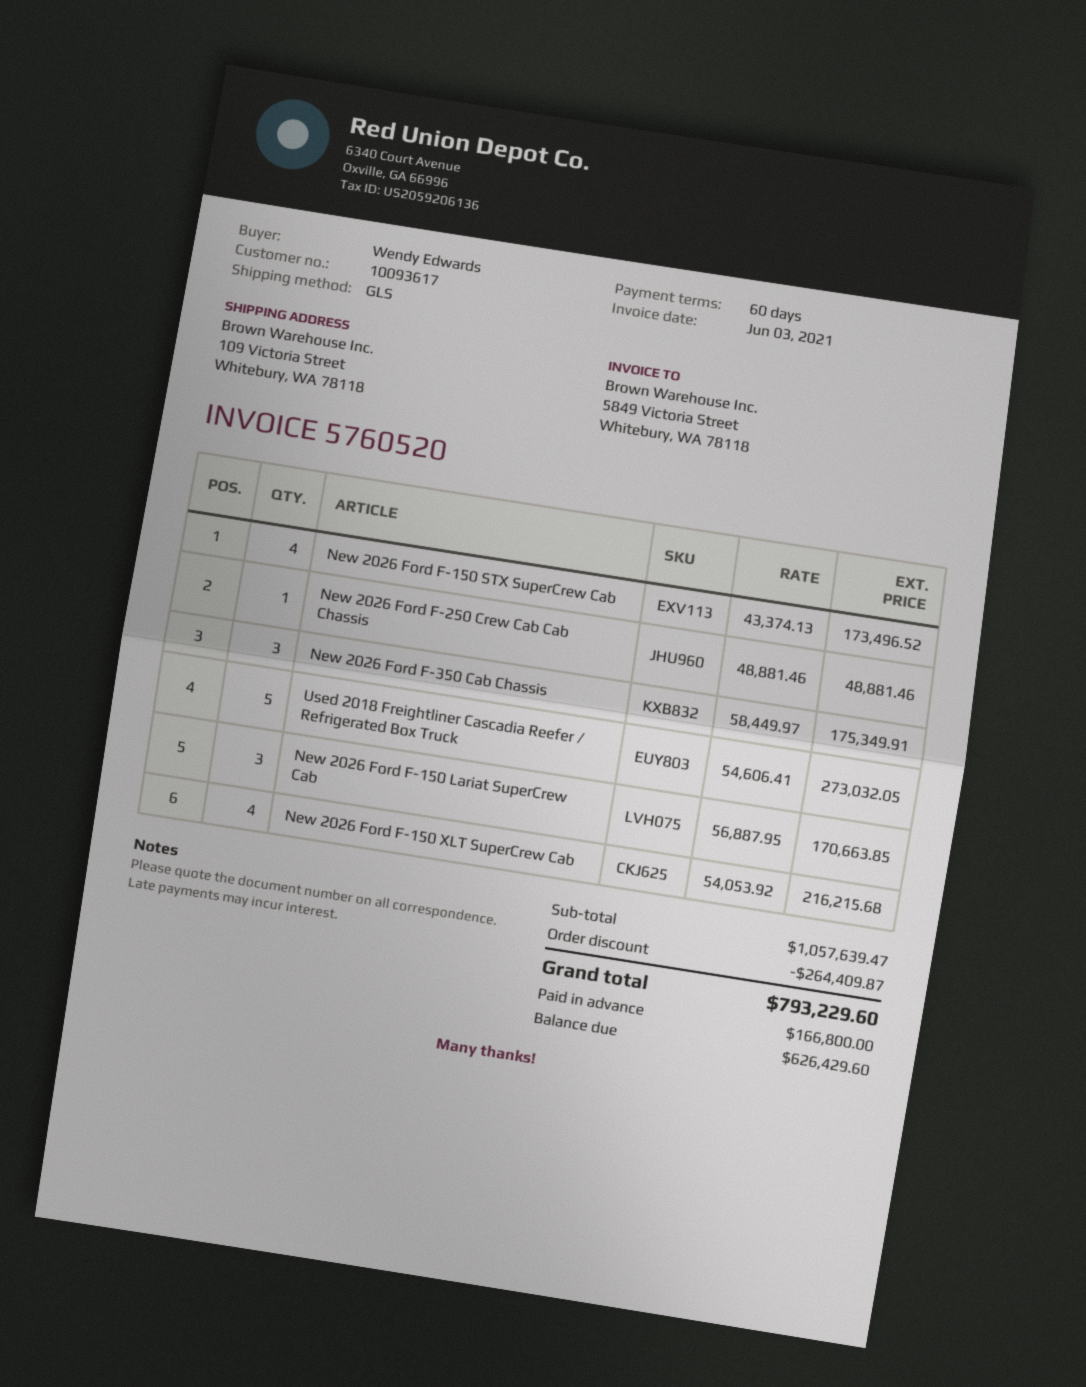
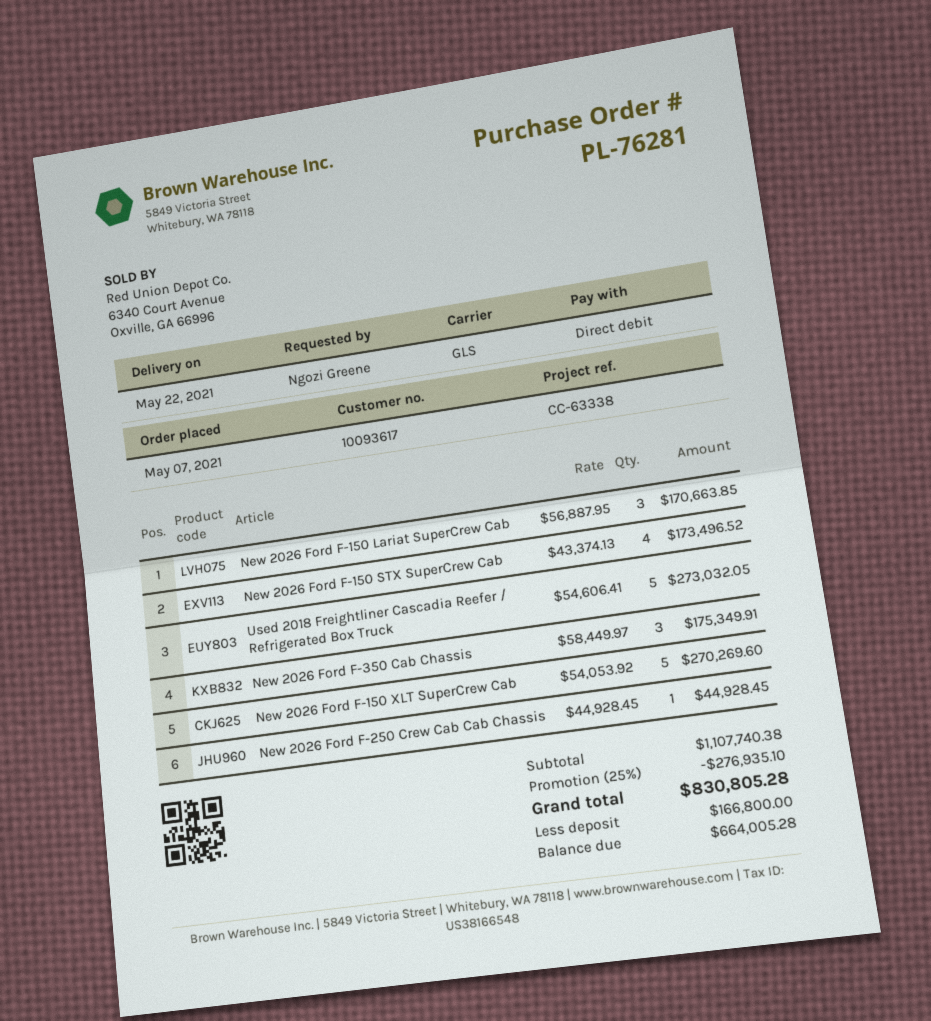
ordered by: Wendy Edwards -> Ngozi Greene
New 2026 Ford F-250 Crew Cab Cab Chassis: 1 x 48881.46 = 48881.46 -> 1 x 44928.45 = 44928.45
New 2026 Ford F-150 XLT SuperCrew Cab: 4 x 54053.92 = 216215.68 -> 5 x 54053.92 = 270269.60
subtotal: 1057639.47 -> 1107740.38
discount: 264409.87 -> 276935.10
total: 793229.60 -> 830805.28
balance: 626429.60 -> 664005.28

